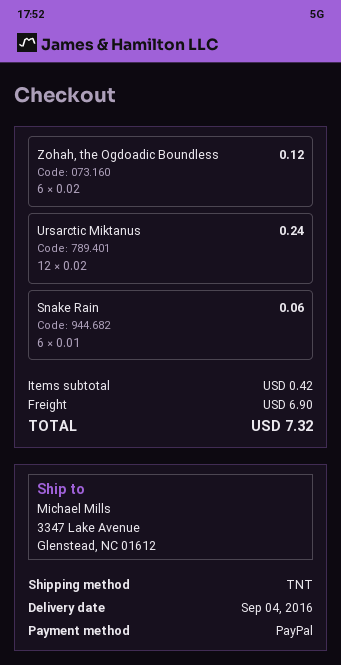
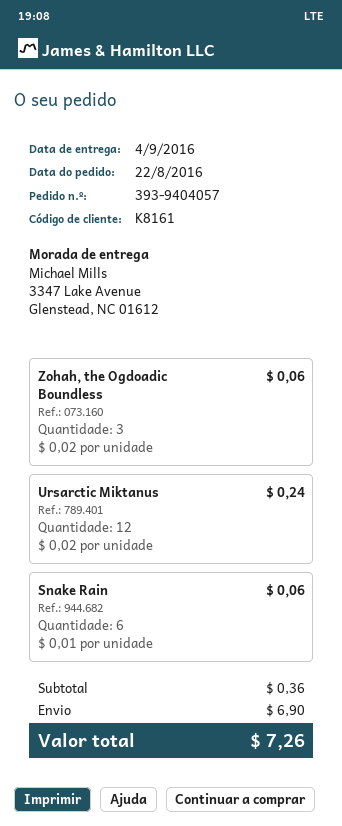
Zohah, the Ogdoadic Boundless: 6 x 0.02 = 0.12 -> 3 x 0.02 = 0.06
subtotal: 0.42 -> 0.36
total: 7.32 -> 7.26

